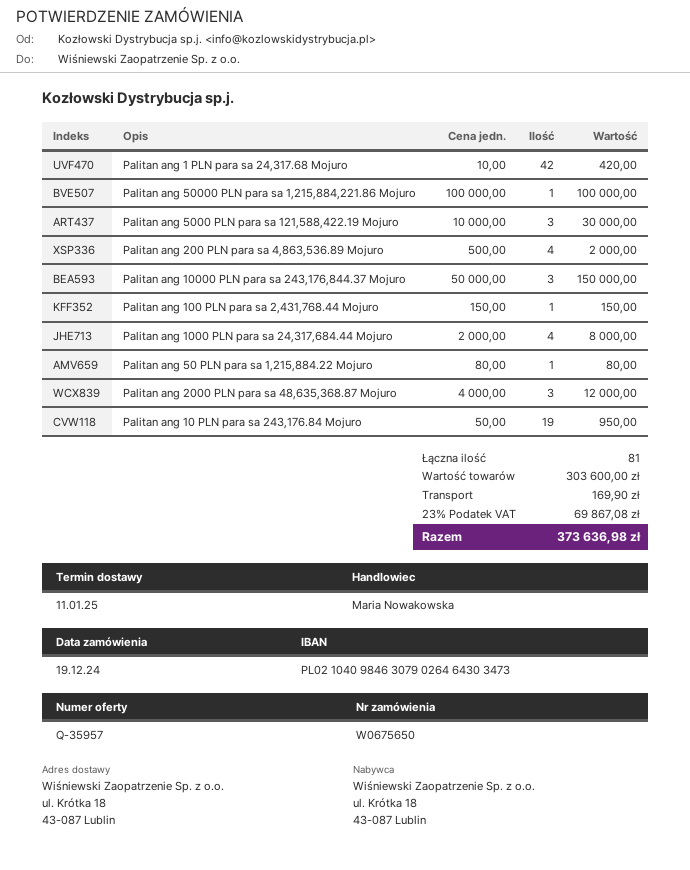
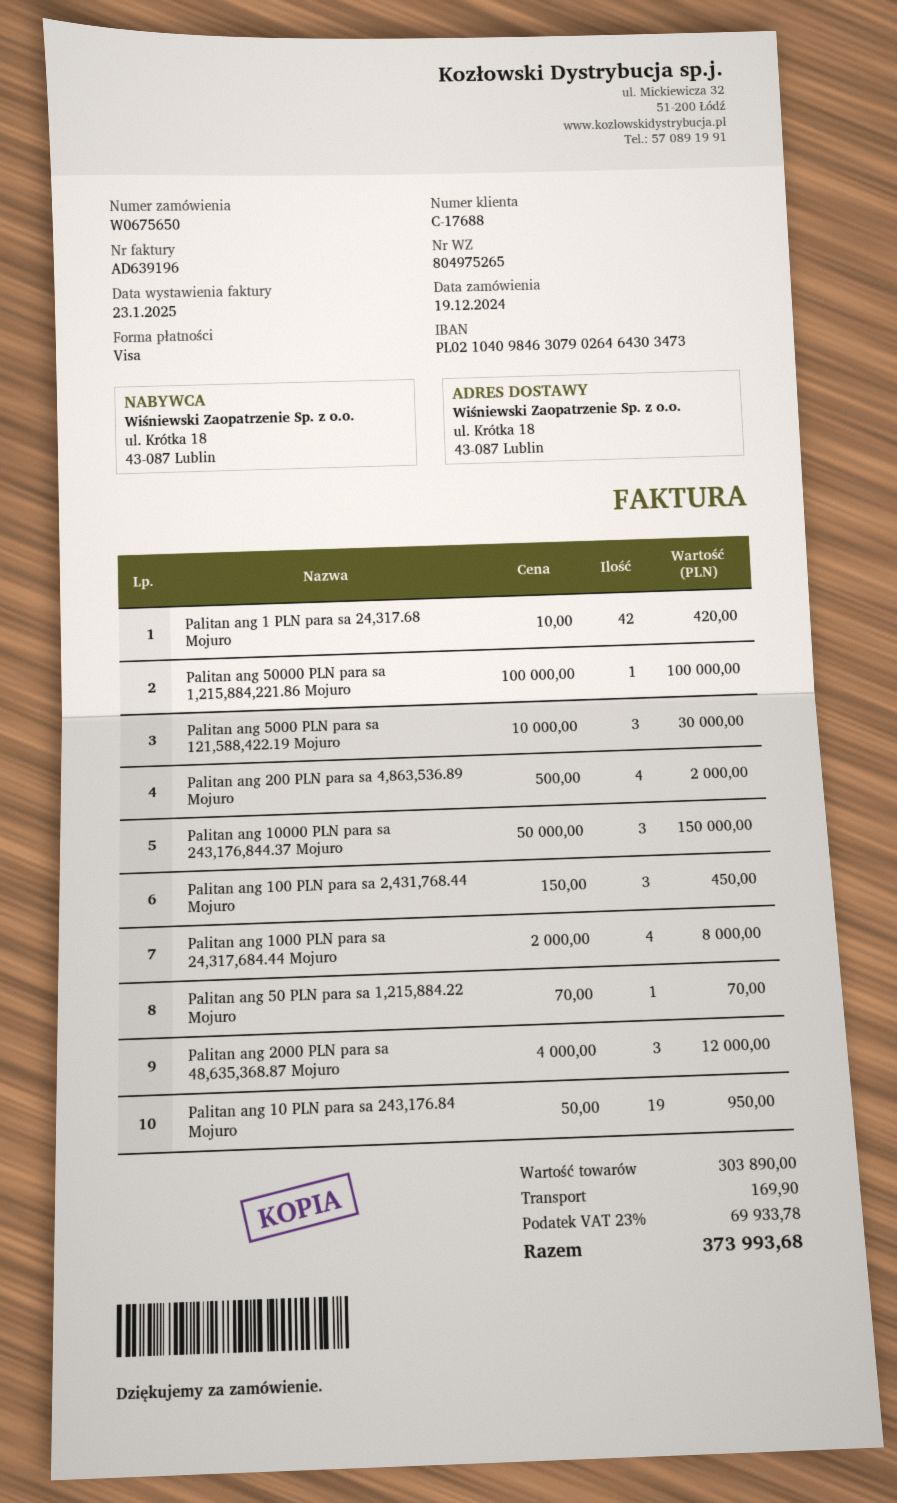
Palitan ang 100 PLN para sa 2,431,768.44 Mojuro: 1 x 150.00 = 150.00 -> 3 x 150.00 = 450.00
Palitan ang 50 PLN para sa 1,215,884.22 Mojuro: 1 x 80.00 = 80.00 -> 1 x 70.00 = 70.00
subtotal: 303600.00 -> 303890.00
tax: 23% = 69867.08 -> 23% = 69933.78
total: 373636.98 -> 373993.68

